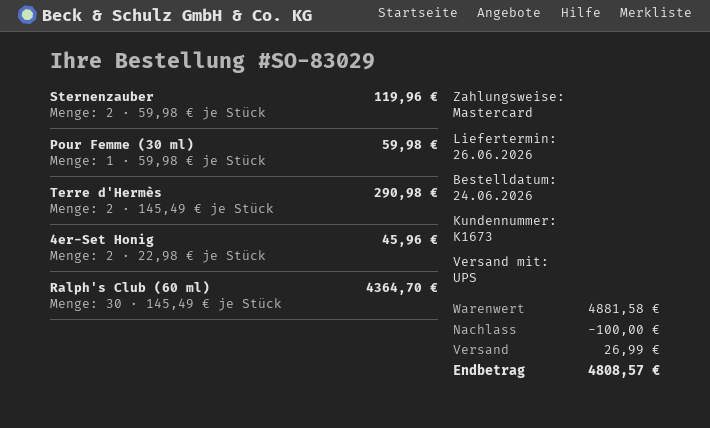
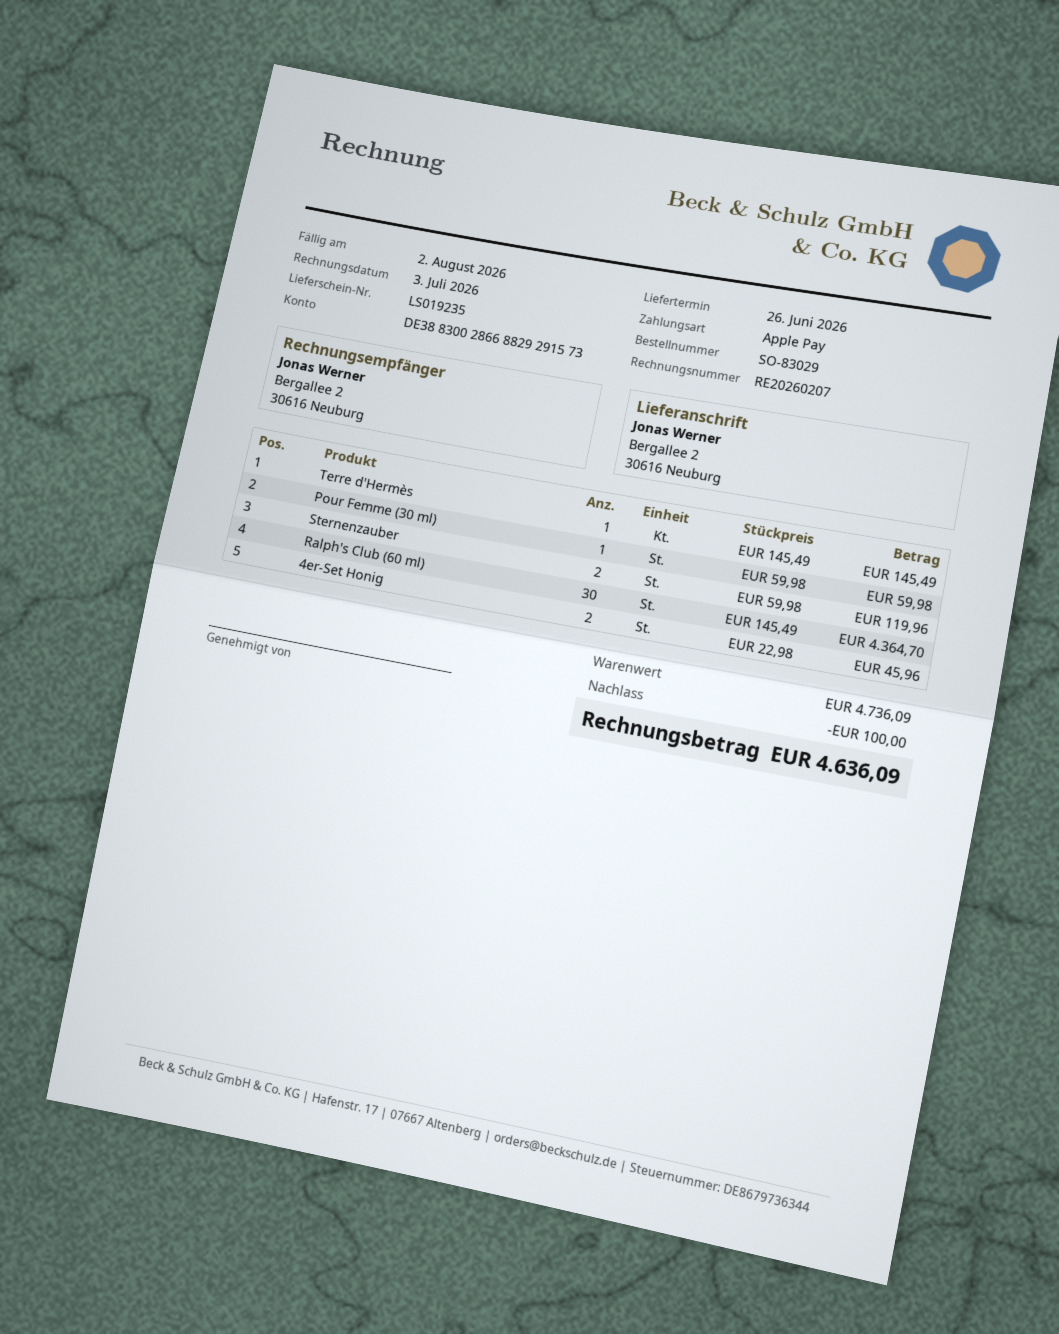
payment method: Mastercard -> Apple Pay
Terre d'Hermès: 2 x 145.49 = 290.98 -> 1 x 145.49 = 145.49
subtotal: 4881.58 -> 4736.09
shipping: 26.99 -> none
total: 4808.57 -> 4636.09

